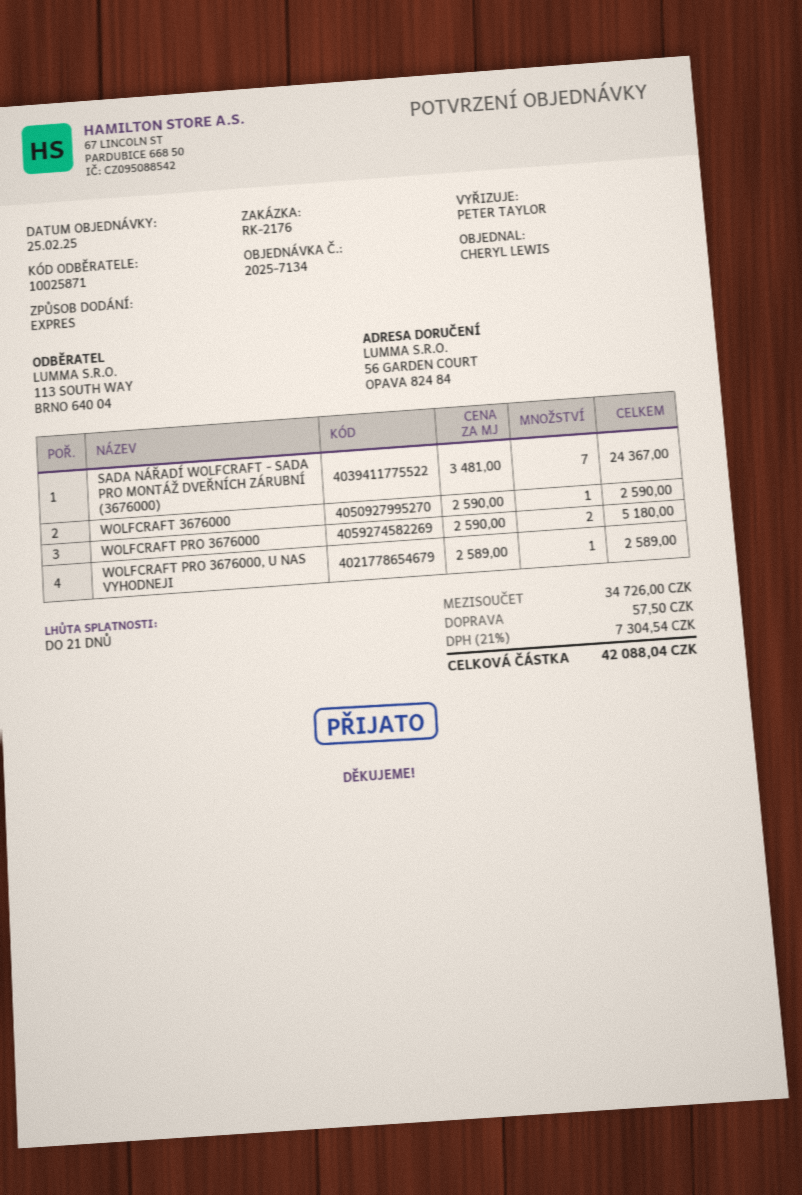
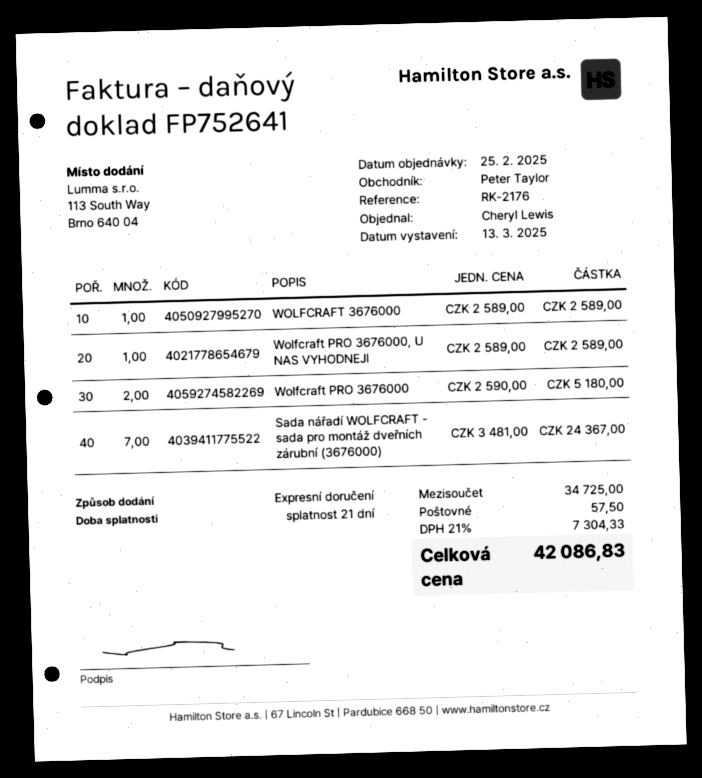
ship to: 56 GARDEN COURT, OPAVA 824 84 -> 113 South Way, Brno 640 04
WOLFCRAFT 3676000: 1 x 2590.00 = 2590.00 -> 1 x 2589.00 = 2589.00
subtotal: 34726.00 -> 34725.00
tax: 21% = 7304.54 -> 21% = 7304.33
total: 42088.04 -> 42086.83

